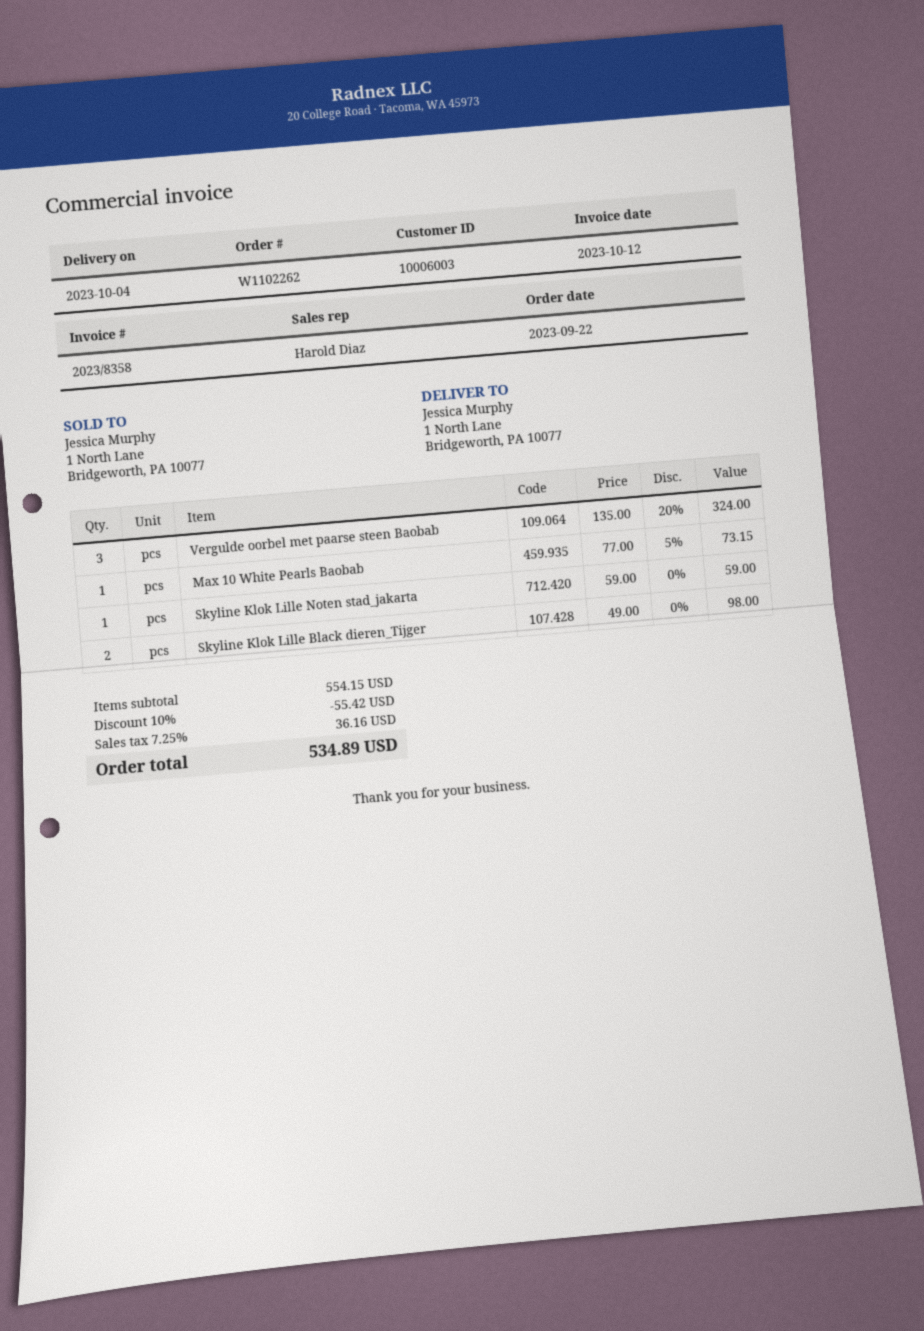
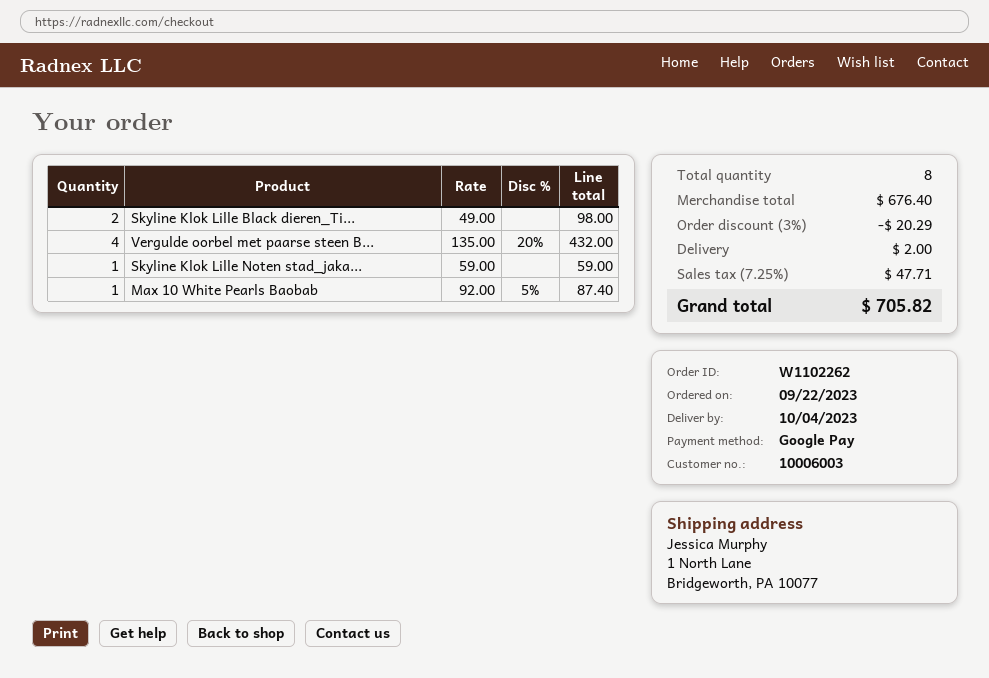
Vergulde oorbel met paarse steen Baobab: 3 x 135.00 - 20% = 324.00 -> 4 x 135.00 - 20% = 432.00
Max 10 White Pearls Baobab: 1 x 77.00 - 5% = 73.15 -> 1 x 92.00 - 5% = 87.40
subtotal: 554.15 -> 676.40
discount: 10% = 55.42 -> 3% = 20.29
shipping: none -> 2.00
tax: 7.25% = 36.16 -> 7.25% = 47.71
total: 534.89 -> 705.82

